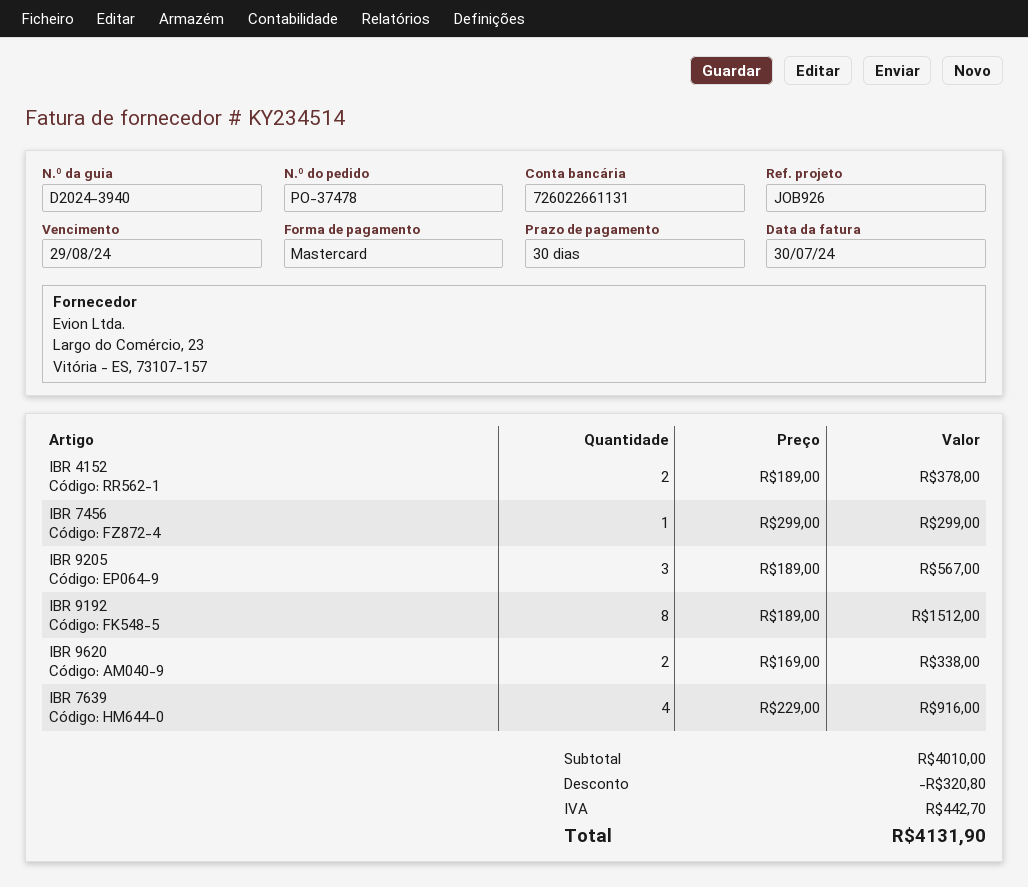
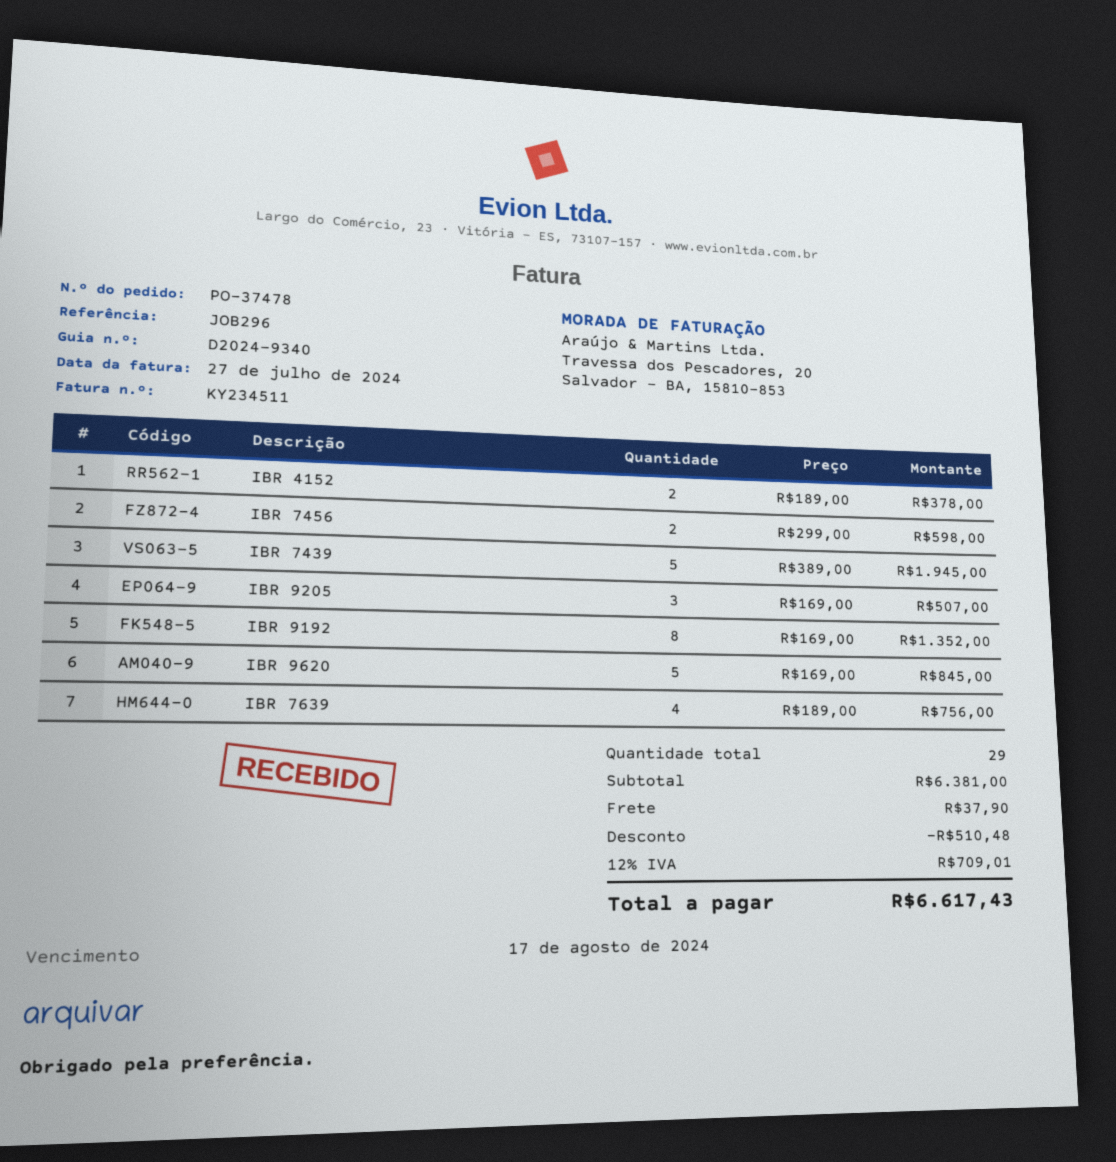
delivery note number: D2024-3940 -> D2024-9340
invoice number: KY234514 -> KY234511
invoice date: 2024-07-30 -> 2024-07-27
due date: 2024-08-29 -> 2024-08-17
reference: JOB926 -> JOB296
IBR 7456: 1 x 299.00 = 299.00 -> 2 x 299.00 = 598.00
IBR 9205: 3 x 189.00 = 567.00 -> 3 x 169.00 = 507.00
IBR 9192: 8 x 189.00 = 1512.00 -> 8 x 169.00 = 1352.00
IBR 9620: 2 x 169.00 = 338.00 -> 5 x 169.00 = 845.00
IBR 7639: 4 x 229.00 = 916.00 -> 4 x 189.00 = 756.00
IBR 7439: none -> 5 x 389.00 = 1945.00
subtotal: 4010.00 -> 6381.00
discount: 320.80 -> 510.48
shipping: none -> 37.90
tax: 442.70 -> 709.01
total: 4131.90 -> 6617.43

